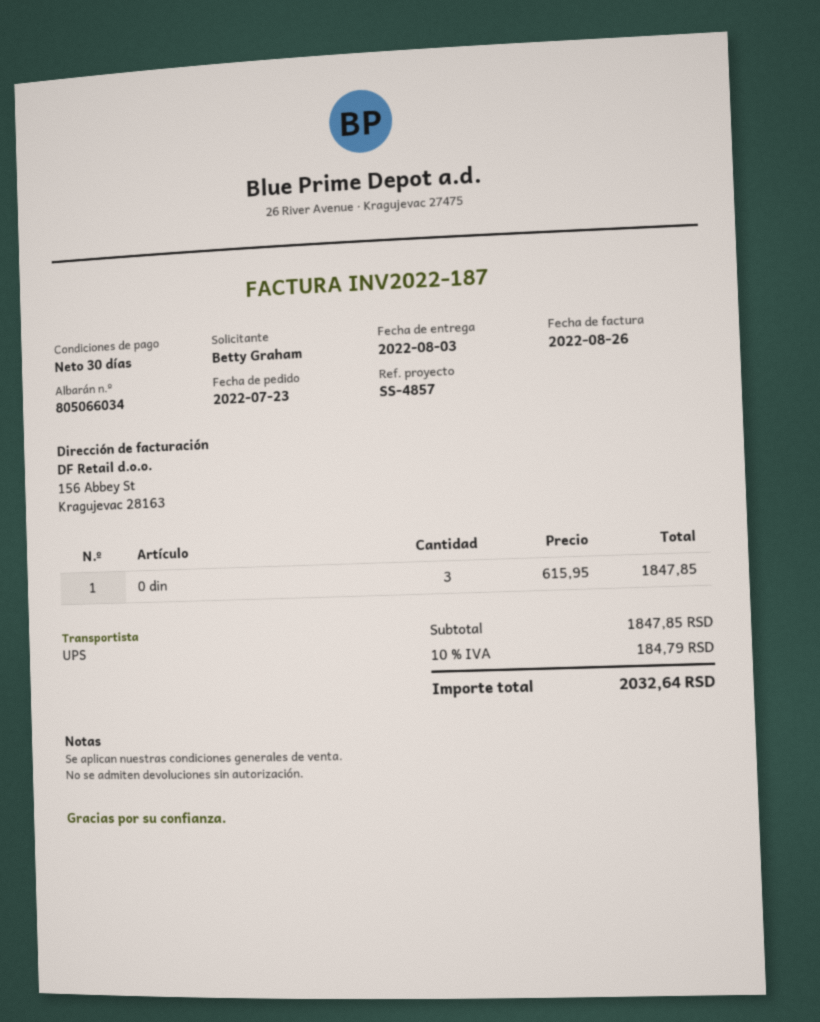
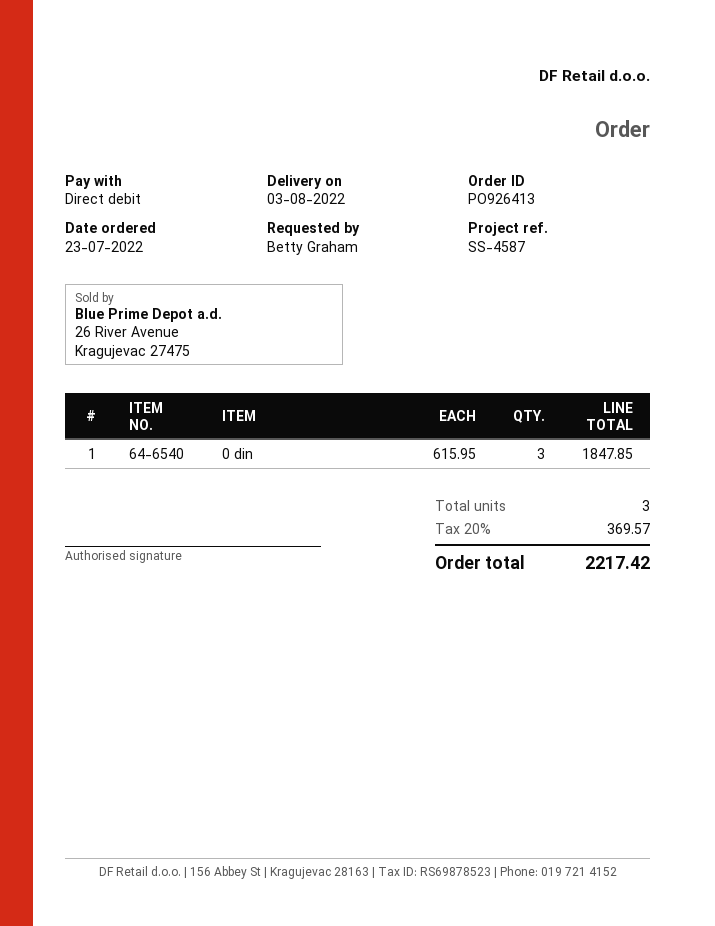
reference: SS-4857 -> SS-4587
tax: 10% = 184.79 -> 20% = 369.57
total: 2032.64 -> 2217.42

